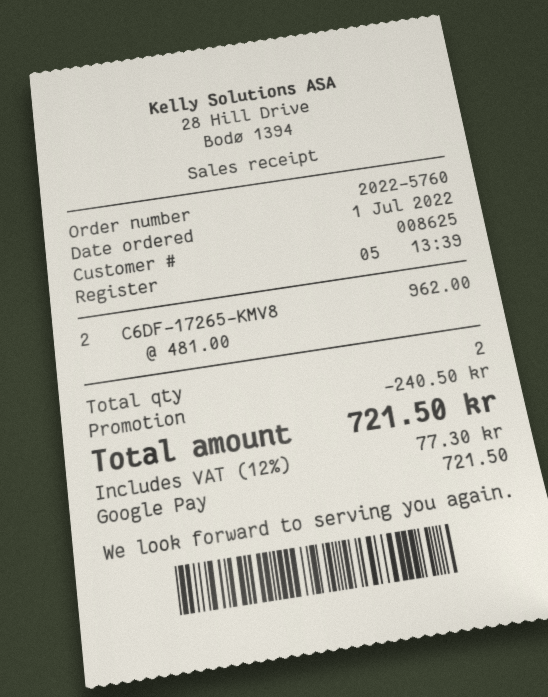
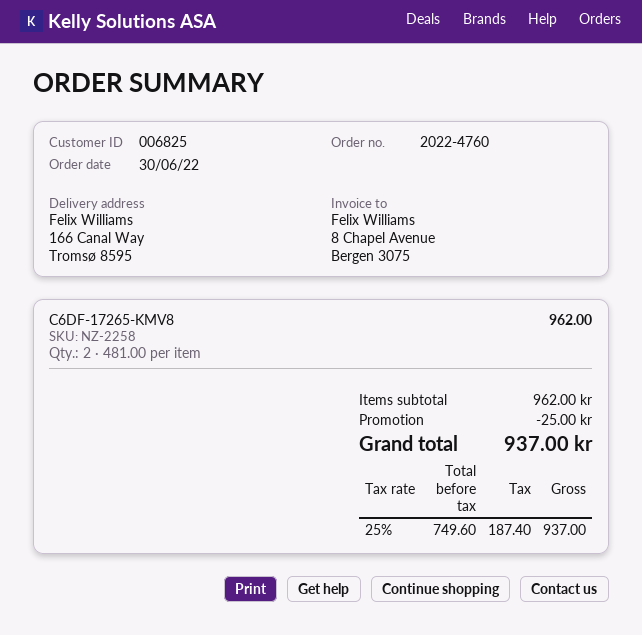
order number: 2022-5760 -> 2022-4760
order date: 2022-07-01 -> 2022-06-30
customer number: 008625 -> 006825
discount: 240.50 -> 25.00
tax: 12% = 77.30 -> 25% = 187.40
total: 721.50 -> 937.00

